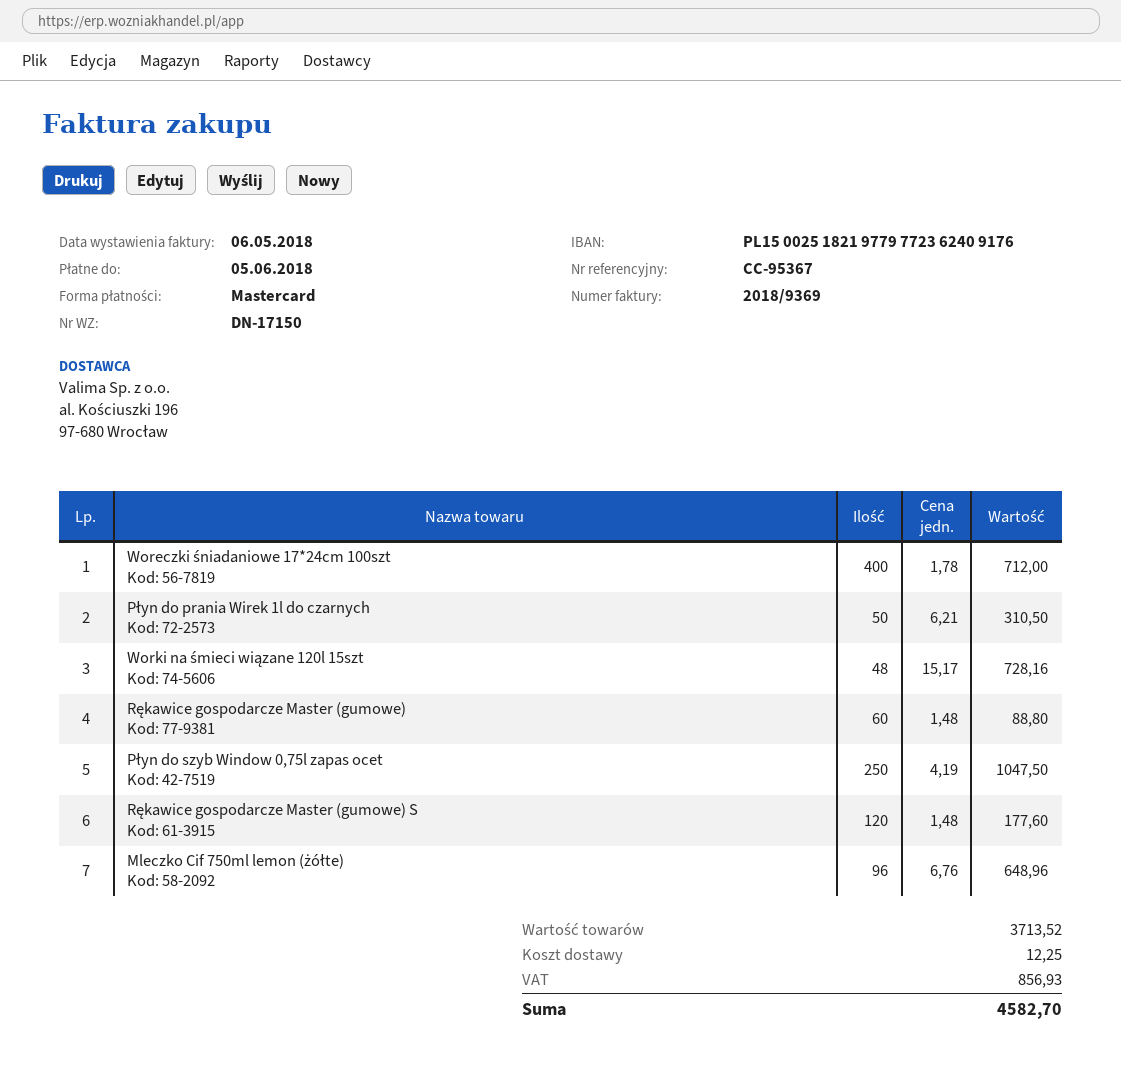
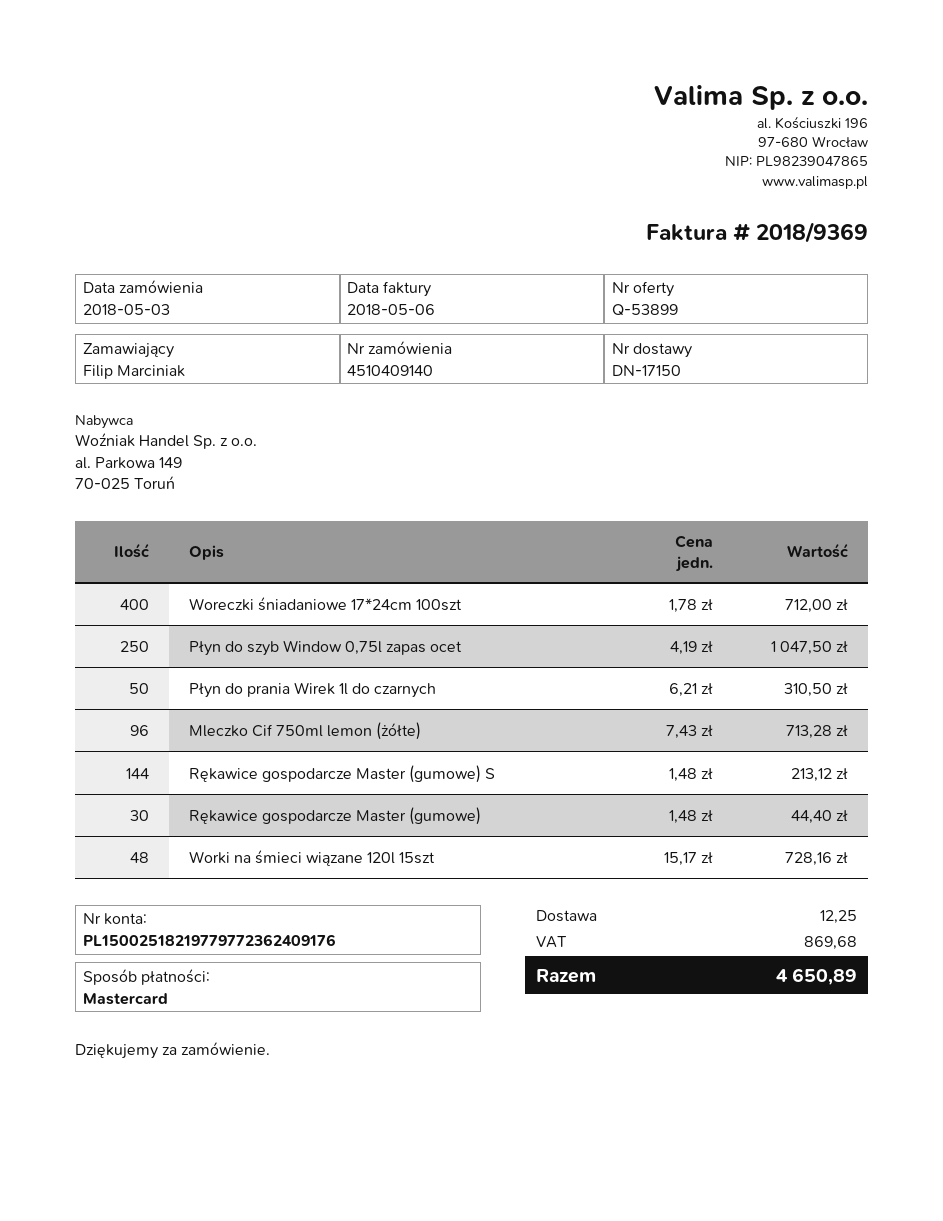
Rękawice gospodarcze Master (gumowe): 60 x 1.48 = 88.80 -> 30 x 1.48 = 44.40
Rękawice gospodarcze Master (gumowe) S: 120 x 1.48 = 177.60 -> 144 x 1.48 = 213.12
Mleczko Cif 750ml lemon (żółte): 96 x 6.76 = 648.96 -> 96 x 7.43 = 713.28
tax: 856.93 -> 869.68
total: 4582.70 -> 4650.89

